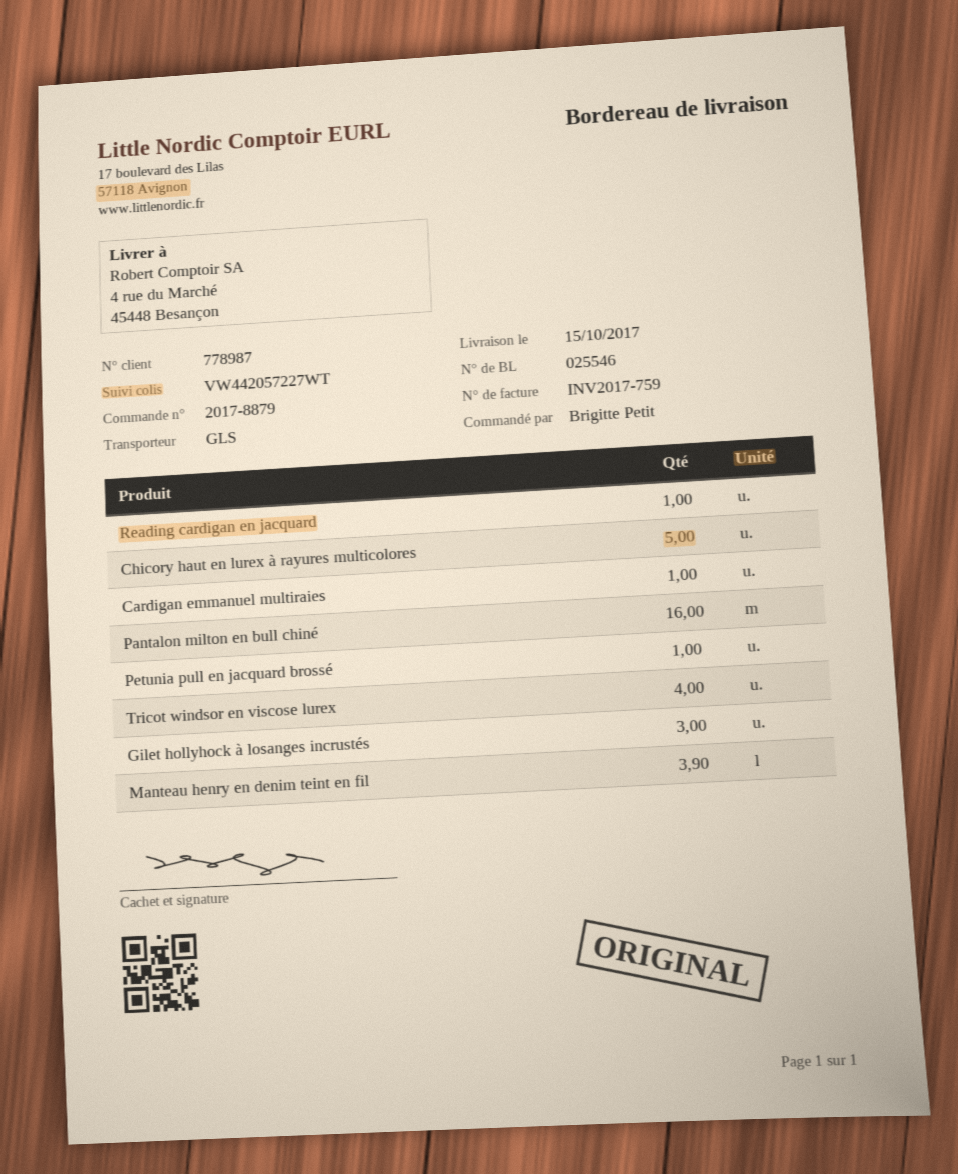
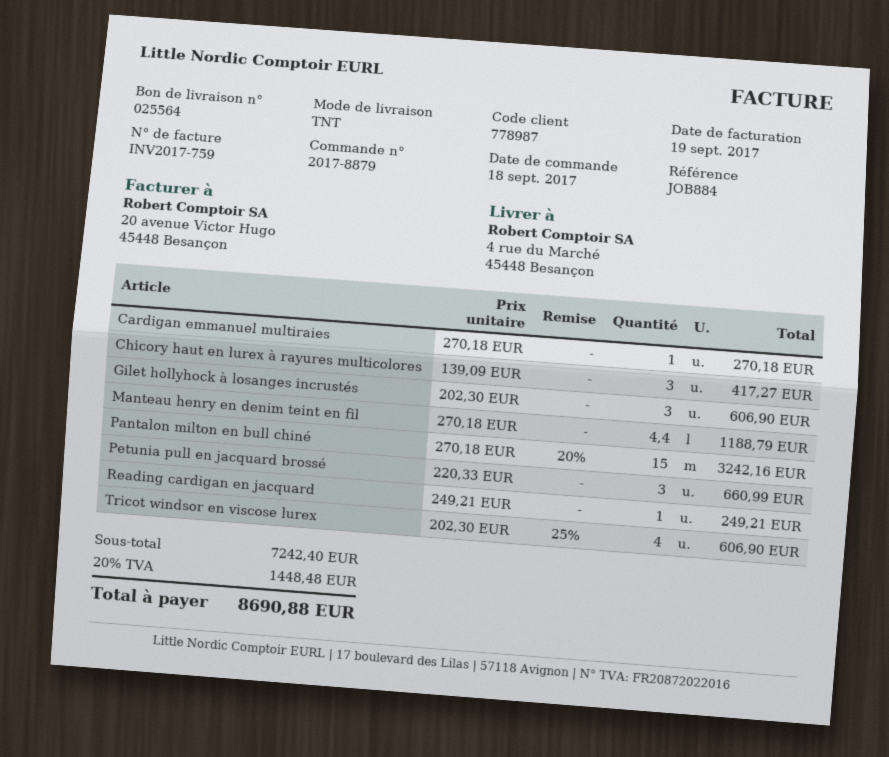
delivery note number: 025546 -> 025564
shipping method: GLS -> TNT
Chicory haut en lurex à rayures multicolores: 5 -> 3
Pantalon milton en bull chiné: 16 -> 15
Petunia pull en jacquard brossé: 1 -> 3
Manteau henry en denim teint en fil: 3.9 -> 4.4

